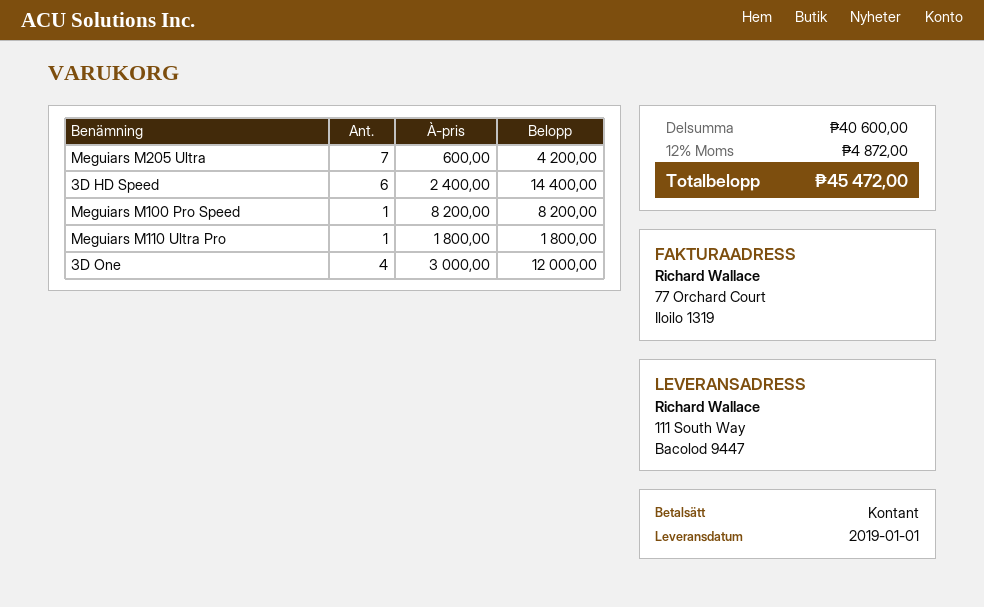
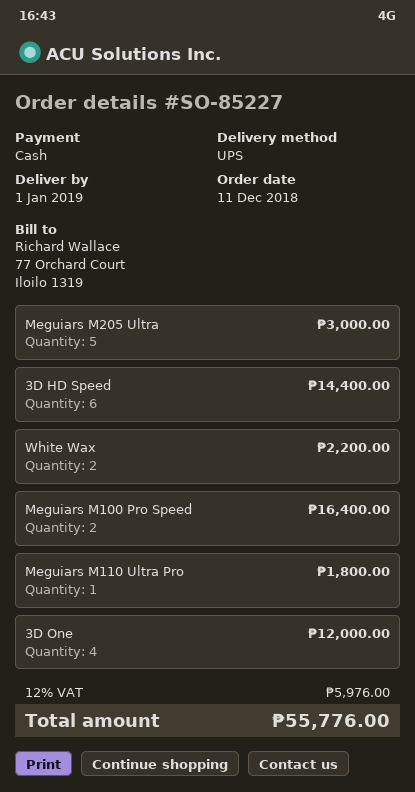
Meguiars M205 Ultra: 7 for 4200.00 -> 5 for 3000.00
Meguiars M100 Pro Speed: 1 for 8200.00 -> 2 for 16400.00
White Wax: none -> 2 for 2200.00
tax: 12% = 4872.00 -> 12% = 5976.00
total: 45472.00 -> 55776.00

